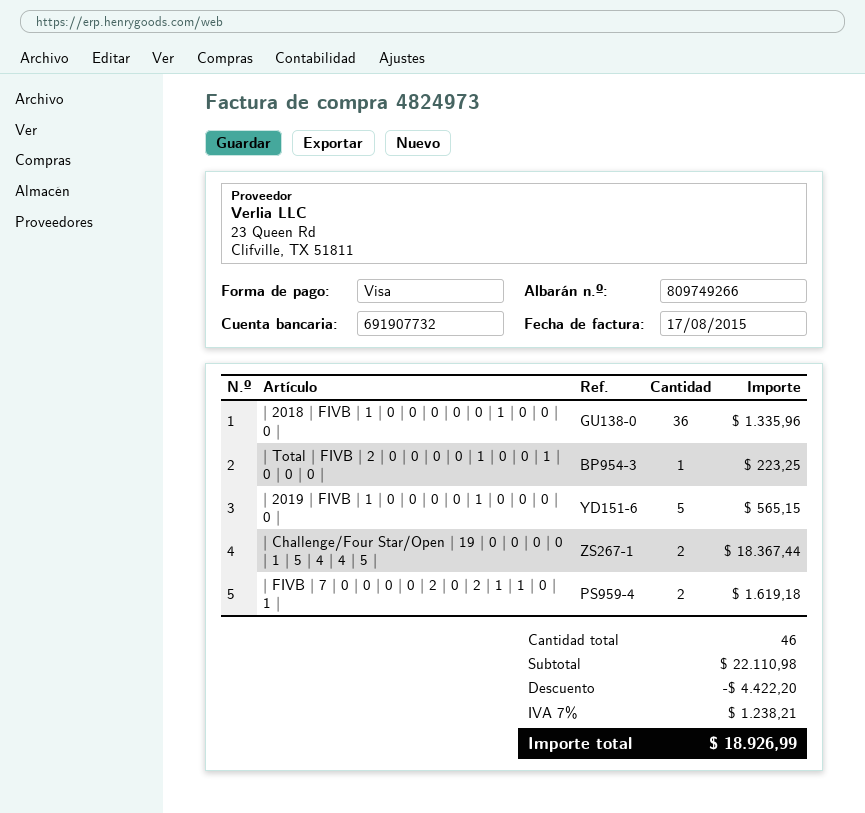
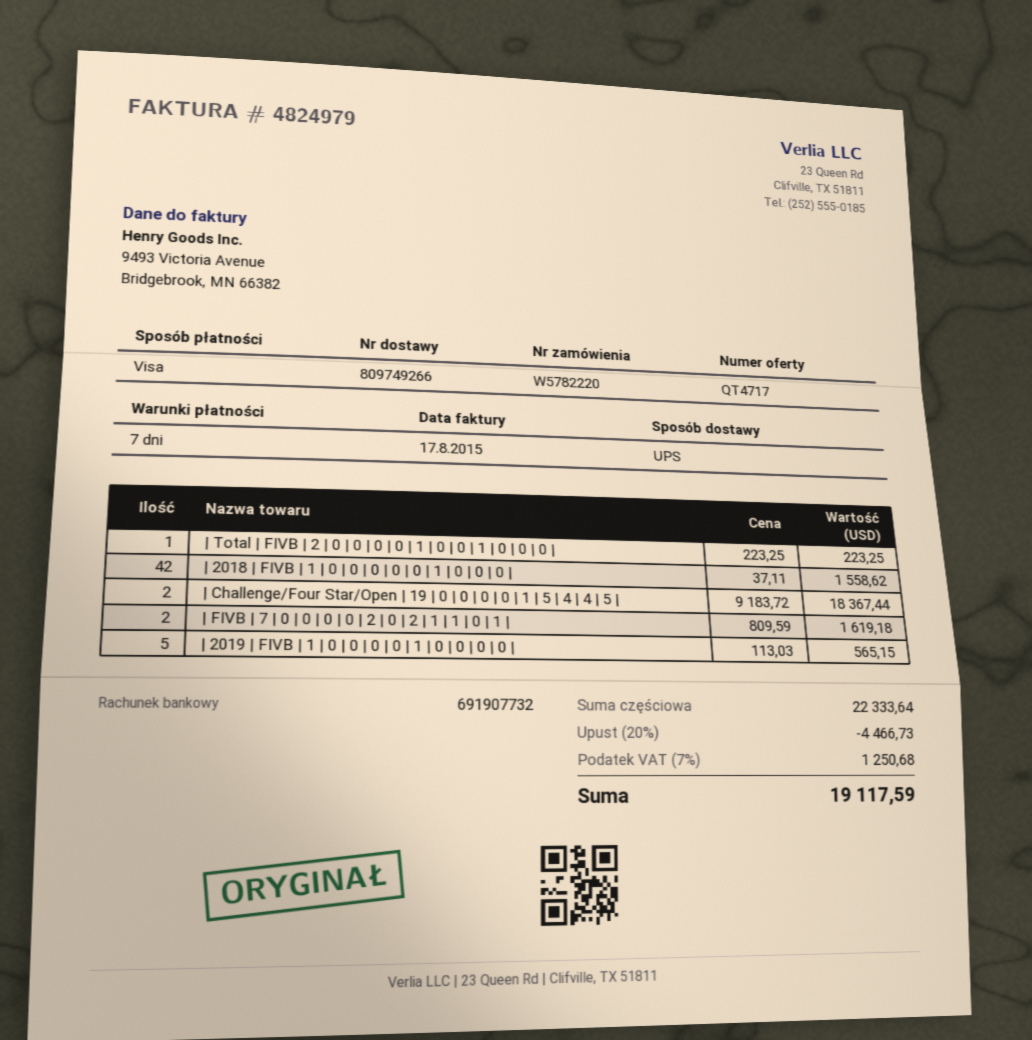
invoice number: 4824973 -> 4824979
| 2018 | FIVB | 1 | 0 | 0 | 0 | 0 | 0 | 1 | 0 | 0 | 0 |: 36 for 1335.96 -> 42 for 1558.62
subtotal: 22110.98 -> 22333.64
discount: 4422.20 -> 4466.73
tax: 7% = 1238.21 -> 7% = 1250.68
total: 18926.99 -> 19117.59

